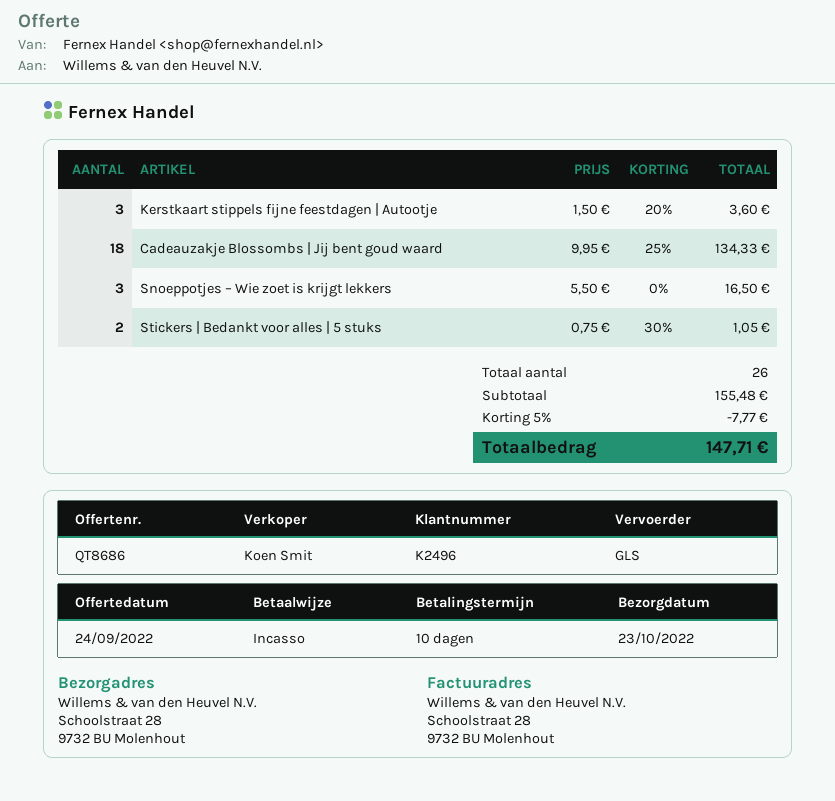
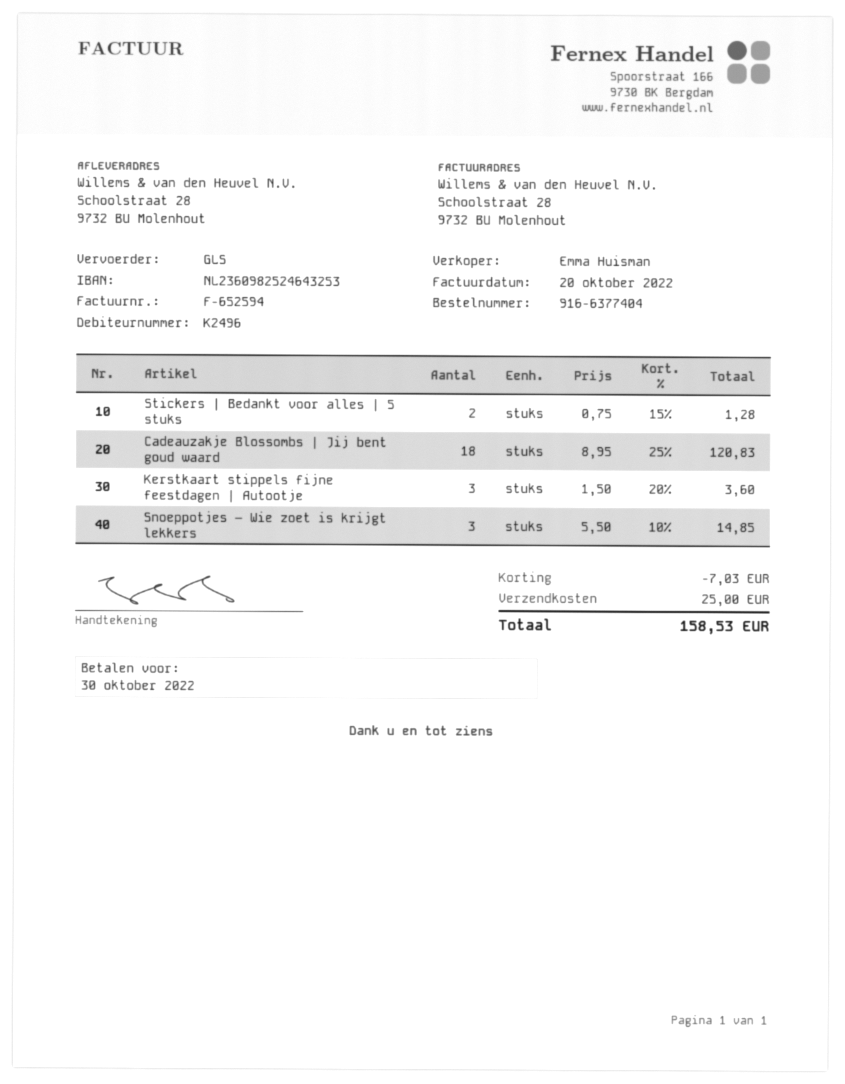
sales rep: Koen Smit -> Emma Huisman
Cadeauzakje Blossombs | Jij bent goud waard: 18 x 9.95 - 25% = 134.33 -> 18 x 8.95 - 25% = 120.83
Snoeppotjes – Wie zoet is krijgt lekkers: 3 x 5.50 = 16.50 -> 3 x 5.50 - 10% = 14.85
Stickers | Bedankt voor alles | 5 stuks: 2 x 0.75 - 30% = 1.05 -> 2 x 0.75 - 15% = 1.28
discount: 7.77 -> 7.03
shipping: none -> 25.00
total: 147.71 -> 158.53

